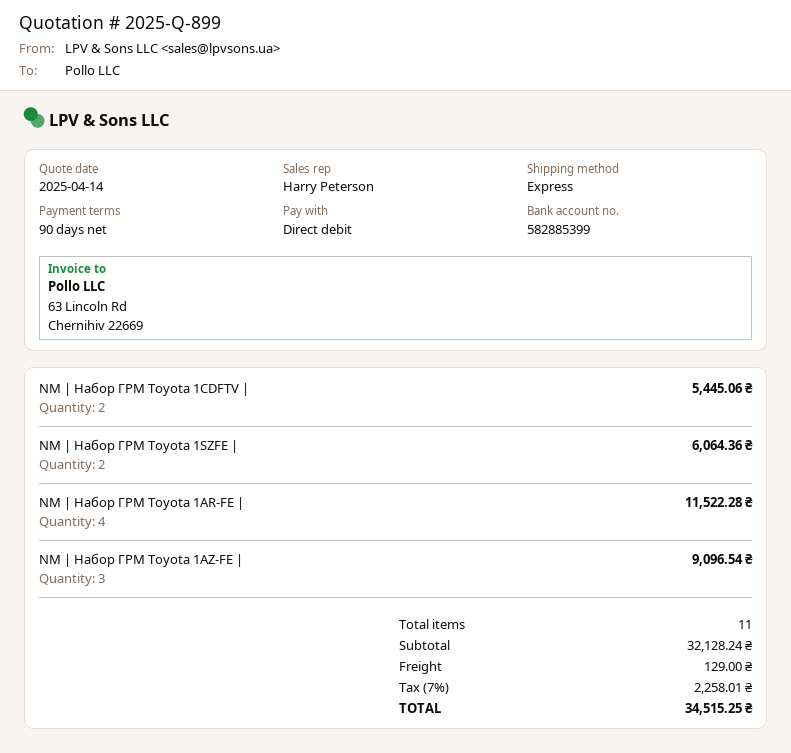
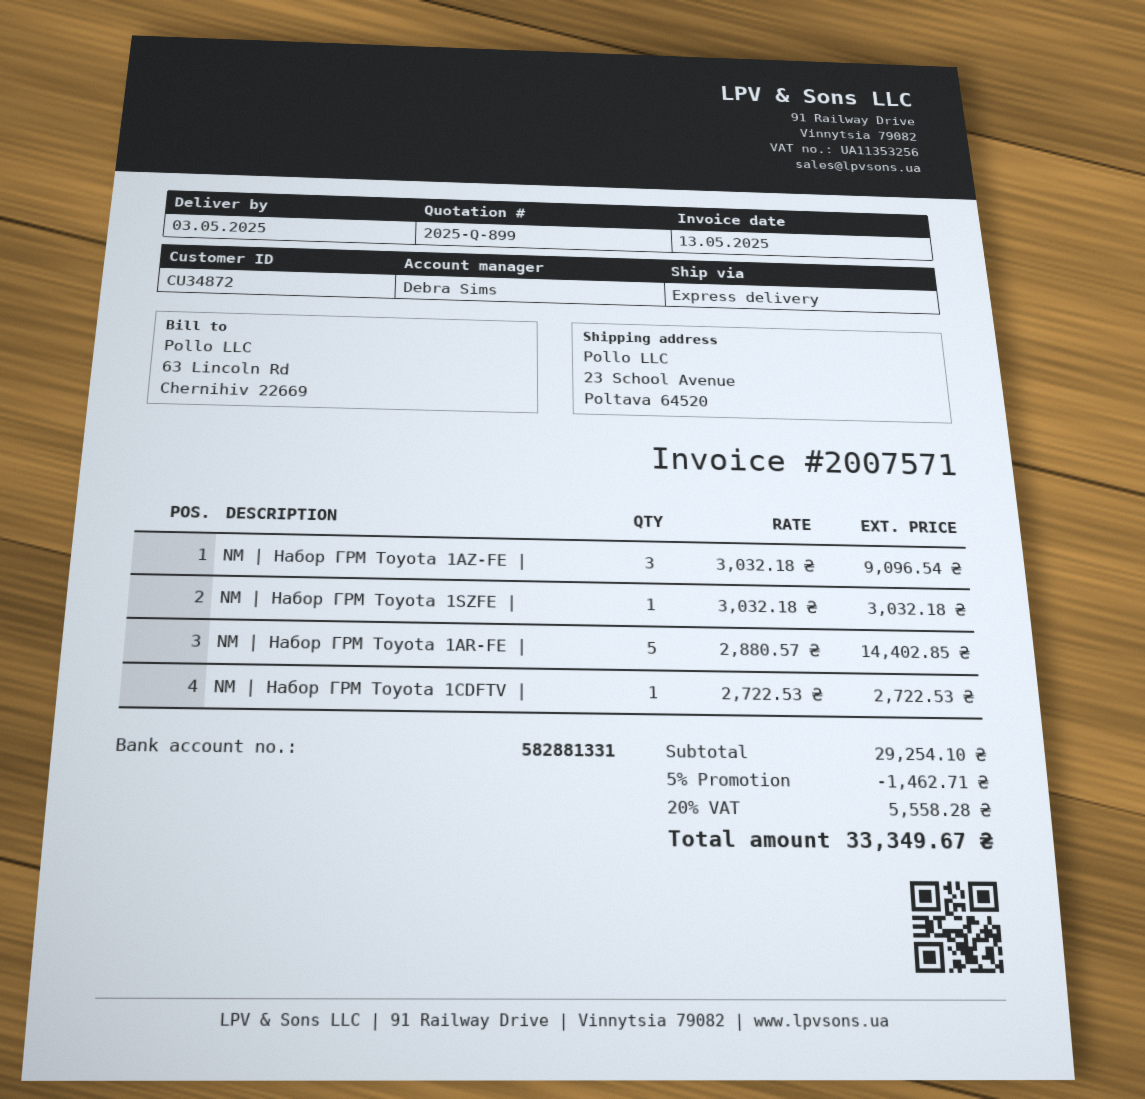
sales rep: Harry Peterson -> Debra Sims
bank account: 582885399 -> 582881331
NM | Набор ГРМ Toyota 1CDFTV |: 2 for 5445.06 -> 1 for 2722.53
NM | Набор ГРМ Toyota 1SZFE |: 2 for 6064.36 -> 1 for 3032.18
NM | Набор ГРМ Toyota 1AR-FE |: 4 for 11522.28 -> 5 for 14402.85
subtotal: 32128.24 -> 29254.10
discount: none -> 5% = 1462.71
shipping: 129.00 -> none
tax: 7% = 2258.01 -> 20% = 5558.28
total: 34515.25 -> 33349.67

